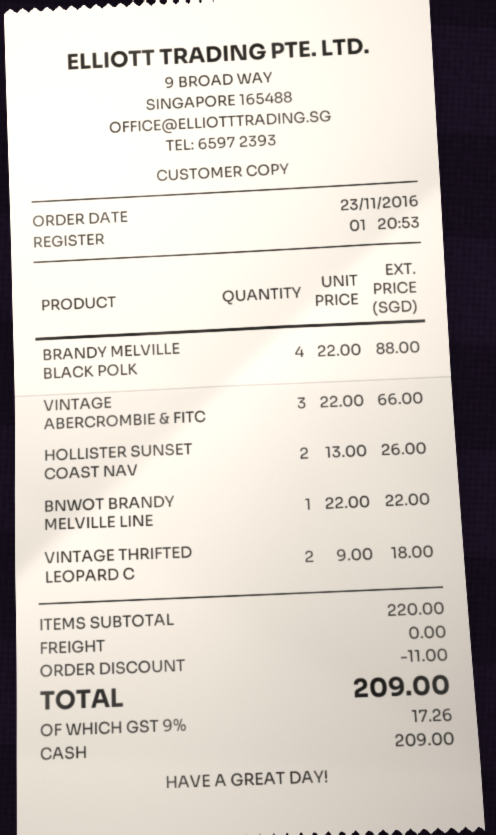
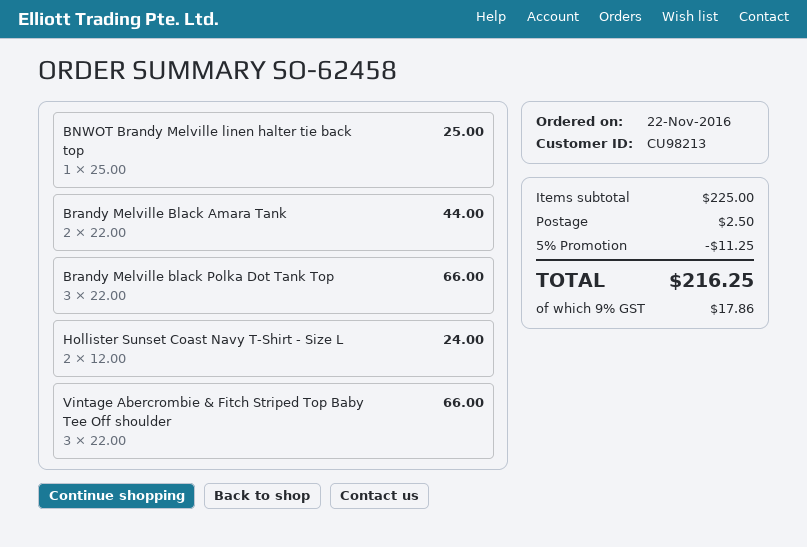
order date: 2016-11-23 -> 2016-11-22
BRANDY MELVILLE BLACK POLK: 4 x 22.00 = 88.00 -> 3 x 22.00 = 66.00
HOLLISTER SUNSET COAST NAV: 2 x 13.00 = 26.00 -> 2 x 12.00 = 24.00
BNWOT BRANDY MELVILLE LINE: 1 x 22.00 = 22.00 -> 1 x 25.00 = 25.00
VINTAGE THRIFTED LEOPARD C: 2 x 9.00 = 18.00 -> none
Brandy Melville Black Amara Tank: none -> 2 x 22.00 = 44.00
subtotal: 220.00 -> 225.00
discount: 11.00 -> 11.25
shipping: 0.00 -> 2.50
tax: 9% = 17.26 -> 9% = 17.86
total: 209.00 -> 216.25

